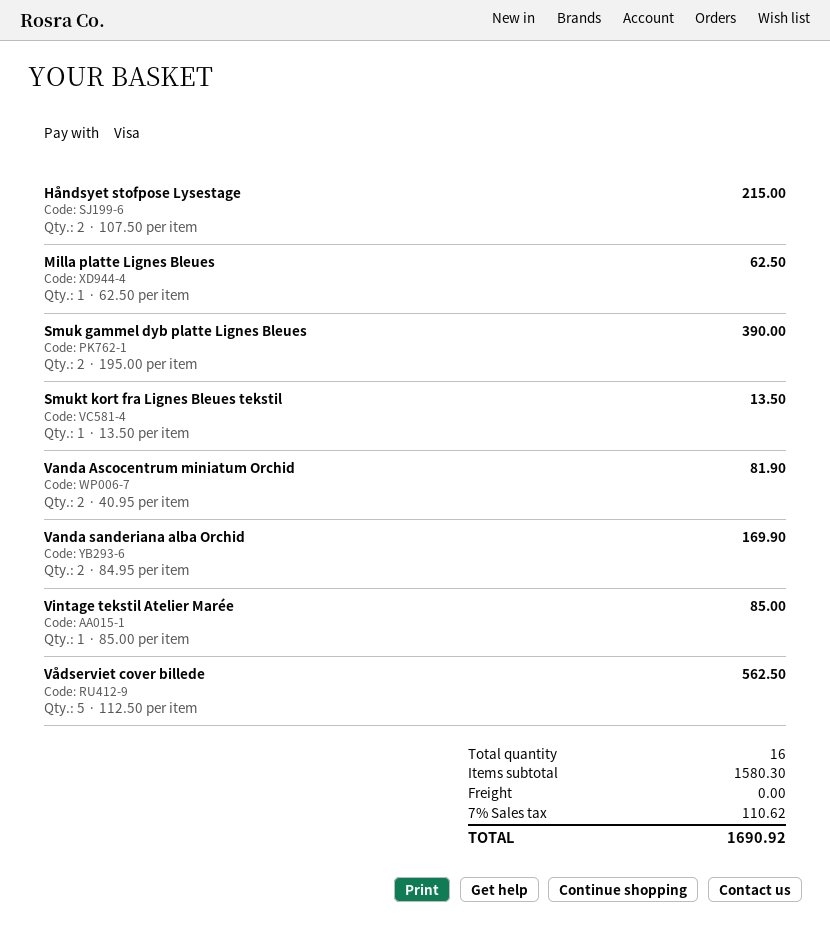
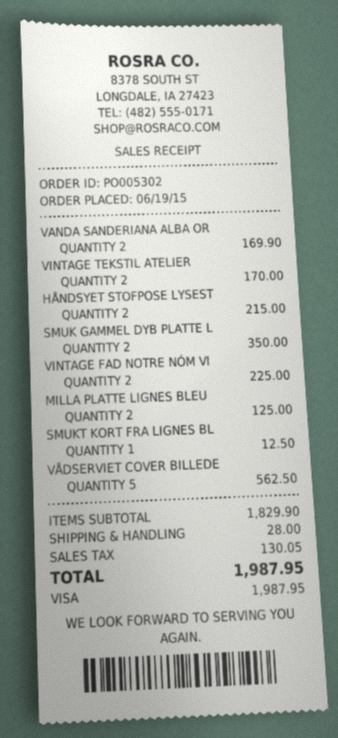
Milla platte Lignes Bleues: 1 for 62.50 -> 2 for 125.00
Smuk gammel dyb platte Lignes Bleues: 2 for 390.00 -> 2 for 350.00
Smukt kort fra Lignes Bleues tekstil: 1 for 13.50 -> 1 for 12.50
Vanda Ascocentrum miniatum Orchid: 2 for 81.90 -> none
Vintage tekstil Atelier Marée: 1 for 85.00 -> 2 for 170.00
VINTAGE FAD NOTRE NÓM VI: none -> 2 for 225.00
subtotal: 1580.30 -> 1829.90
shipping: 0.00 -> 28.00
tax: 110.62 -> 130.05
total: 1690.92 -> 1987.95

